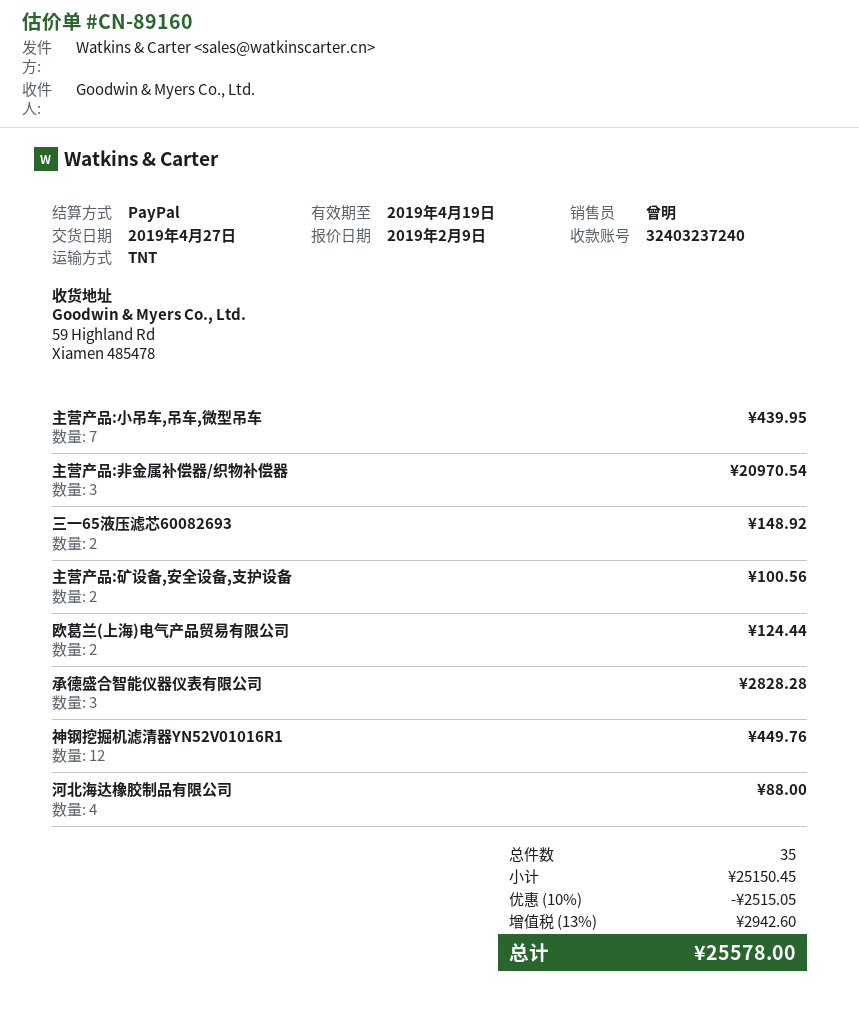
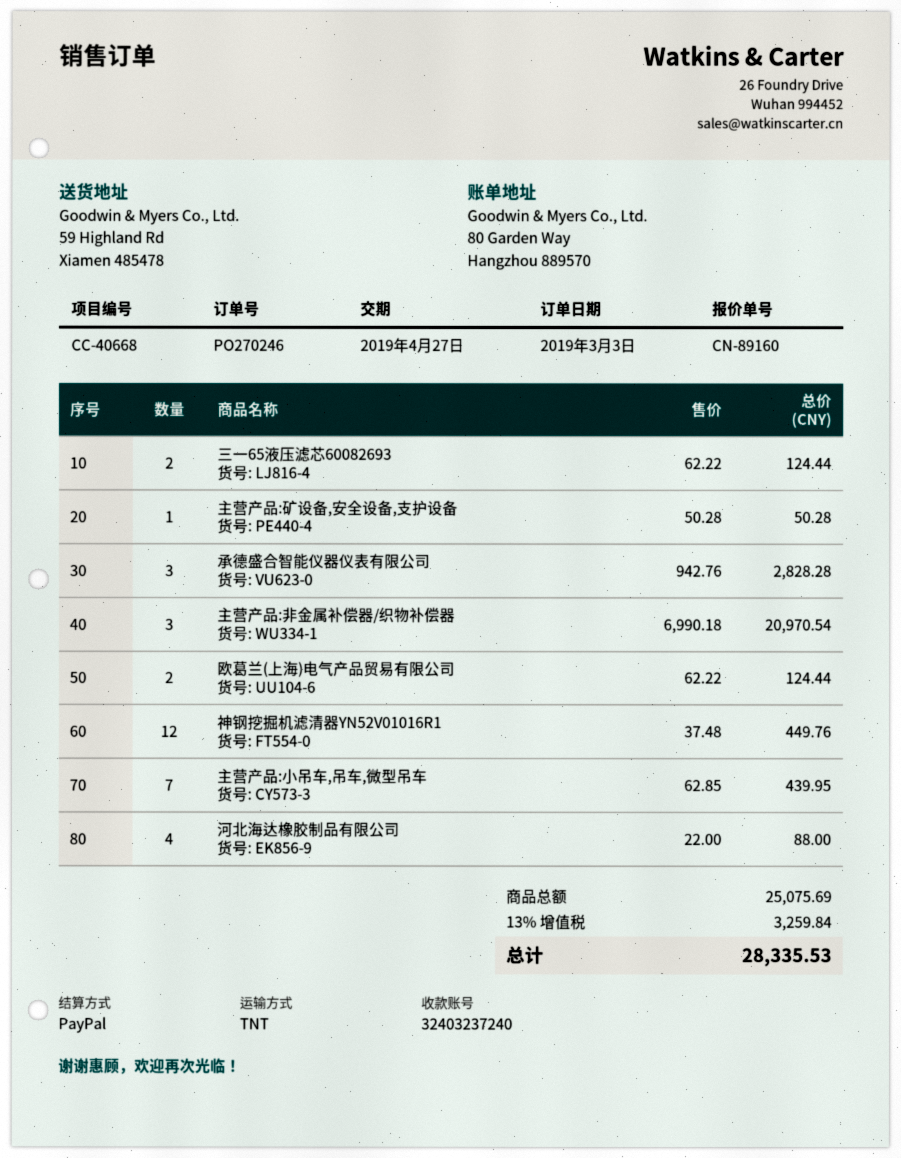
三一65液压滤芯60082693: 2 for 148.92 -> 2 for 124.44
主营产品:矿设备,安全设备,支护设备: 2 for 100.56 -> 1 for 50.28
subtotal: 25150.45 -> 25075.69
discount: 10% = 2515.05 -> none
tax: 13% = 2942.60 -> 13% = 3259.84
total: 25578.00 -> 28335.53

